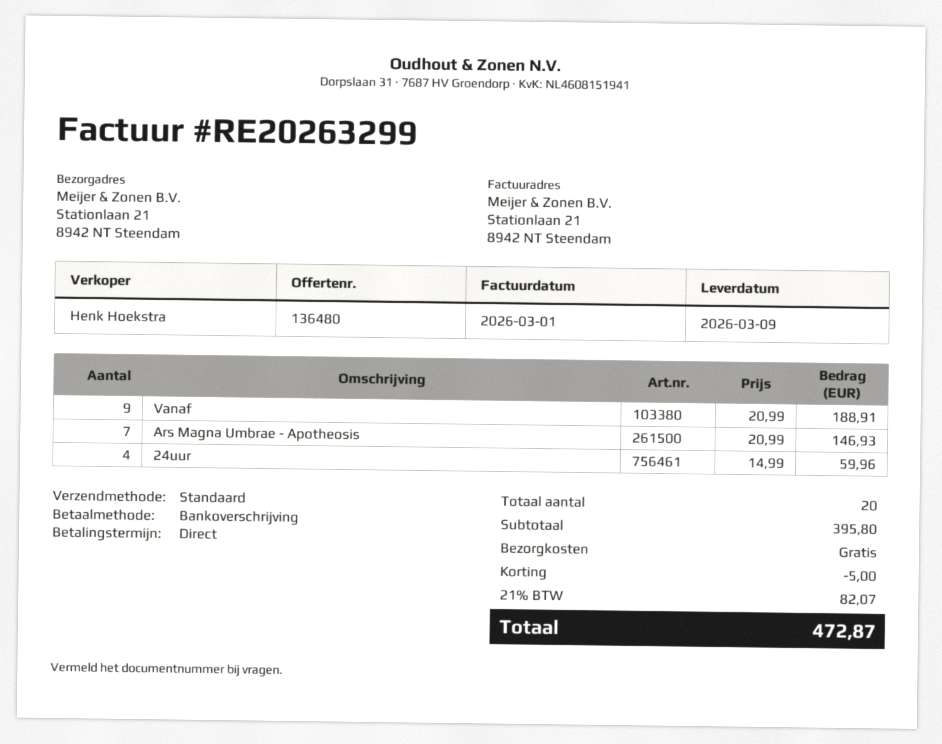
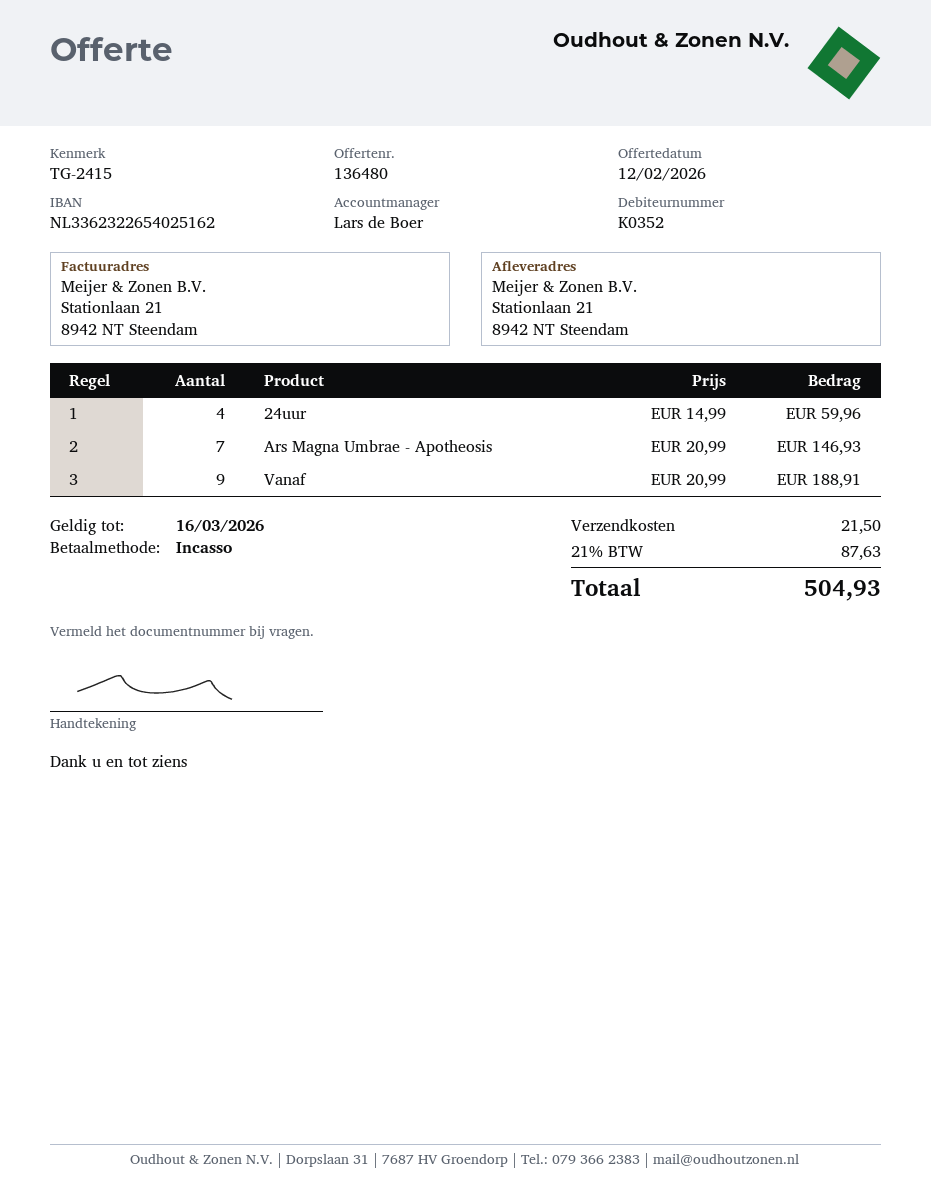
sales rep: Henk Hoekstra -> Lars de Boer
payment method: bank transfer -> direct debit
discount: 5.00 -> none
shipping: 0.00 -> 21.50
tax: 21% = 82.07 -> 21% = 87.63
total: 472.87 -> 504.93

